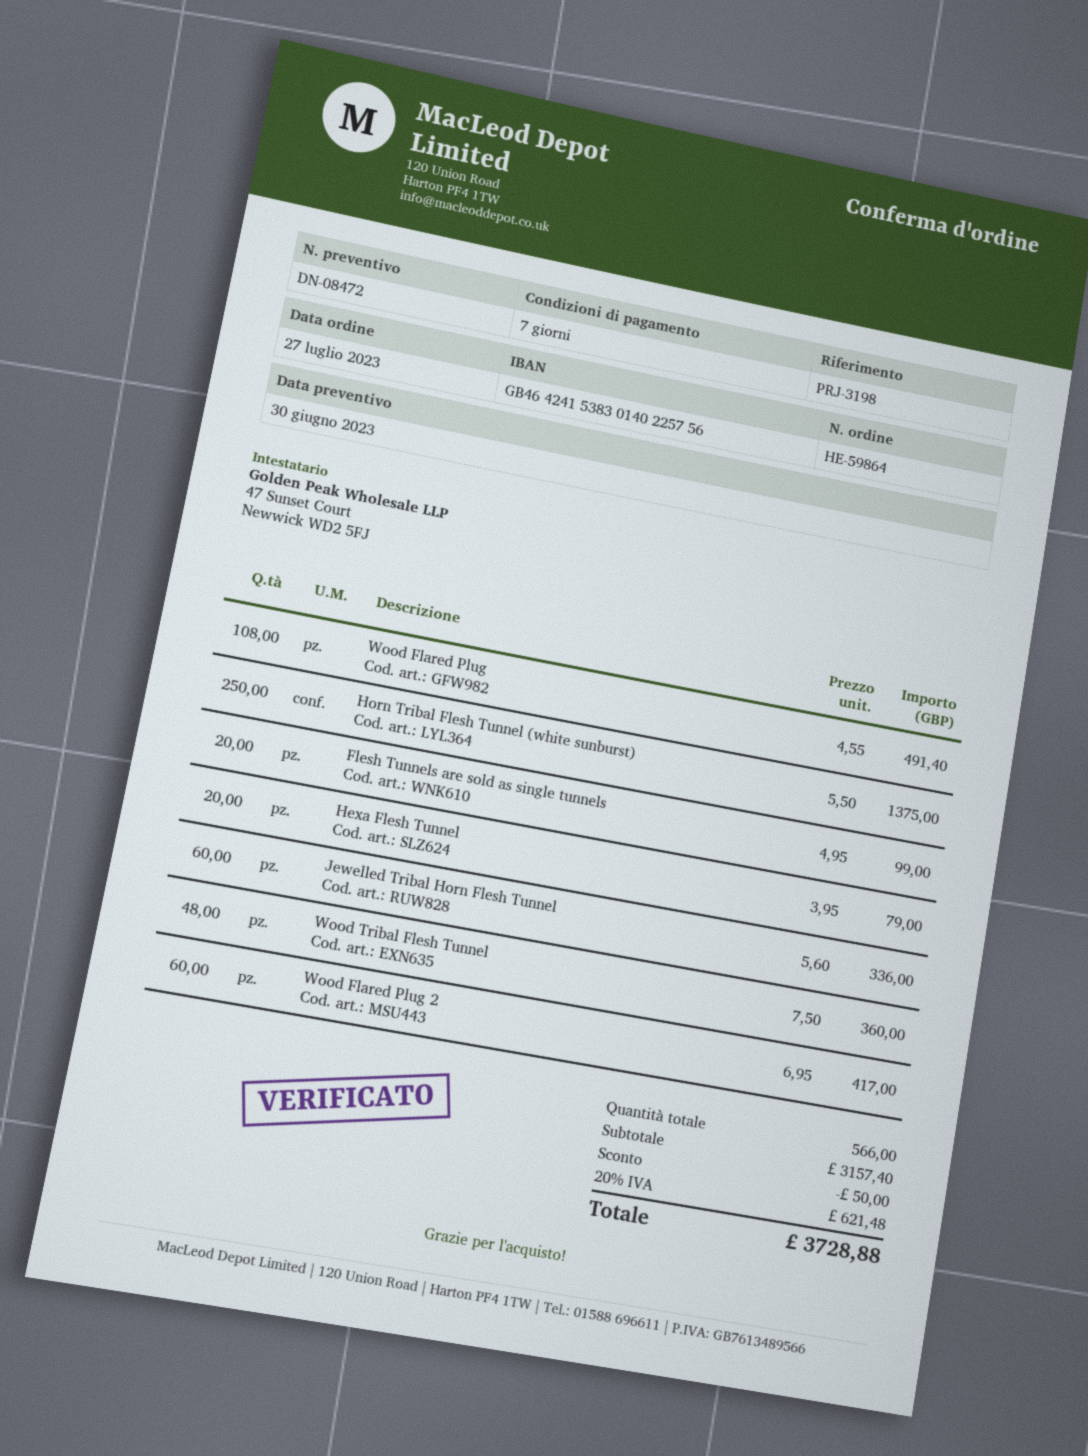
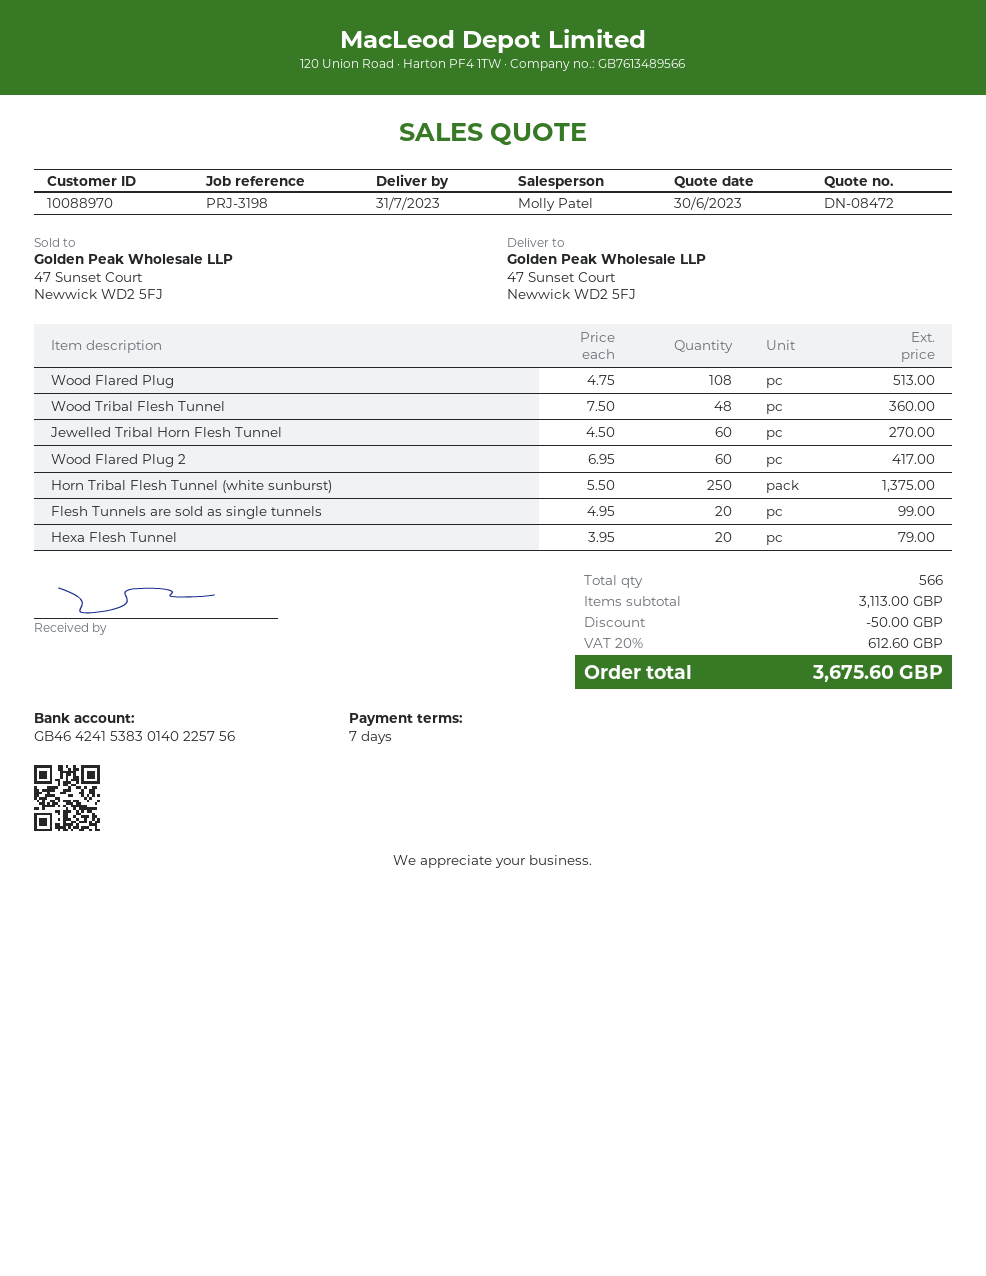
Wood Flared Plug: 108 x 4.55 = 491.40 -> 108 x 4.75 = 513.00
Jewelled Tribal Horn Flesh Tunnel: 60 x 5.60 = 336.00 -> 60 x 4.50 = 270.00
subtotal: 3157.40 -> 3113.00
tax: 20% = 621.48 -> 20% = 612.60
total: 3728.88 -> 3675.60

